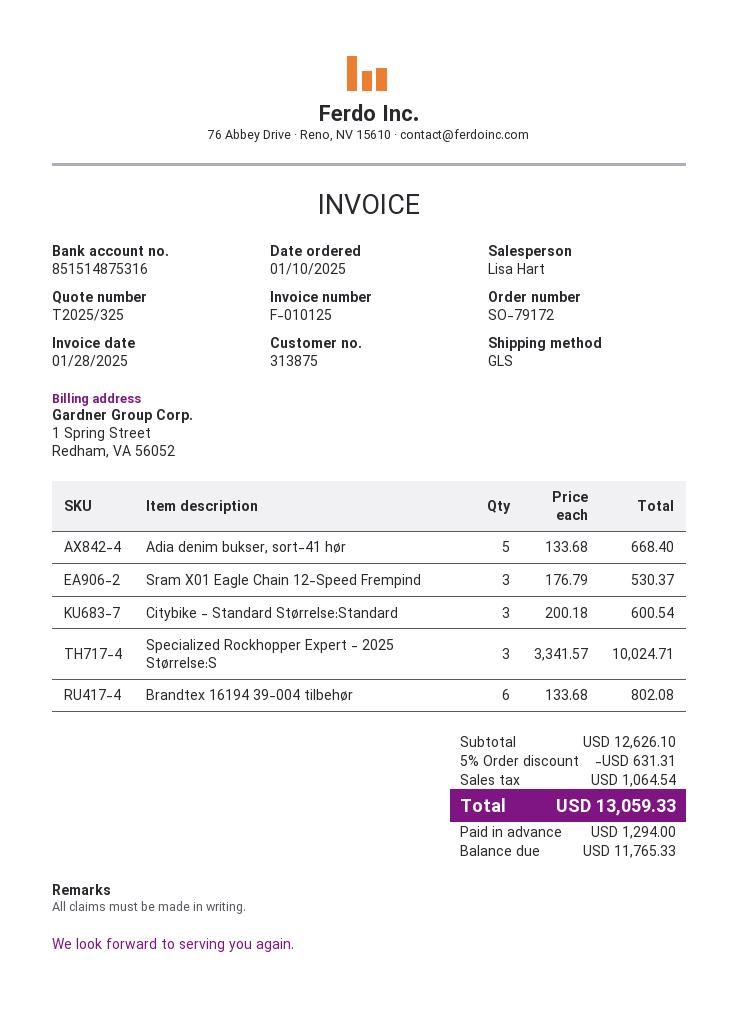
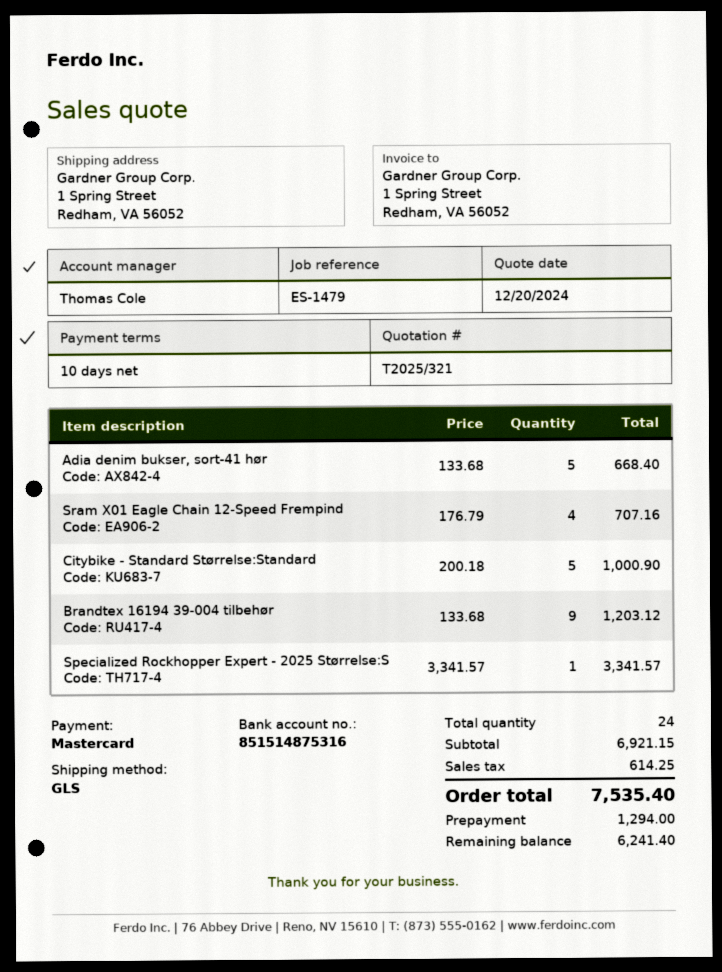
quote number: T2025/325 -> T2025/321
sales rep: Lisa Hart -> Thomas Cole
Sram X01 Eagle Chain 12-Speed Frempind: 3 x 176.79 = 530.37 -> 4 x 176.79 = 707.16
Citybike - Standard Størrelse:Standard: 3 x 200.18 = 600.54 -> 5 x 200.18 = 1000.90
Specialized Rockhopper Expert - 2025 Størrelse:S: 3 x 3341.57 = 10024.71 -> 1 x 3341.57 = 3341.57
Brandtex 16194 39-004 tilbehør: 6 x 133.68 = 802.08 -> 9 x 133.68 = 1203.12
subtotal: 12626.10 -> 6921.15
discount: 5% = 631.31 -> none
tax: 1064.54 -> 614.25
total: 13059.33 -> 7535.40
balance: 11765.33 -> 6241.40

